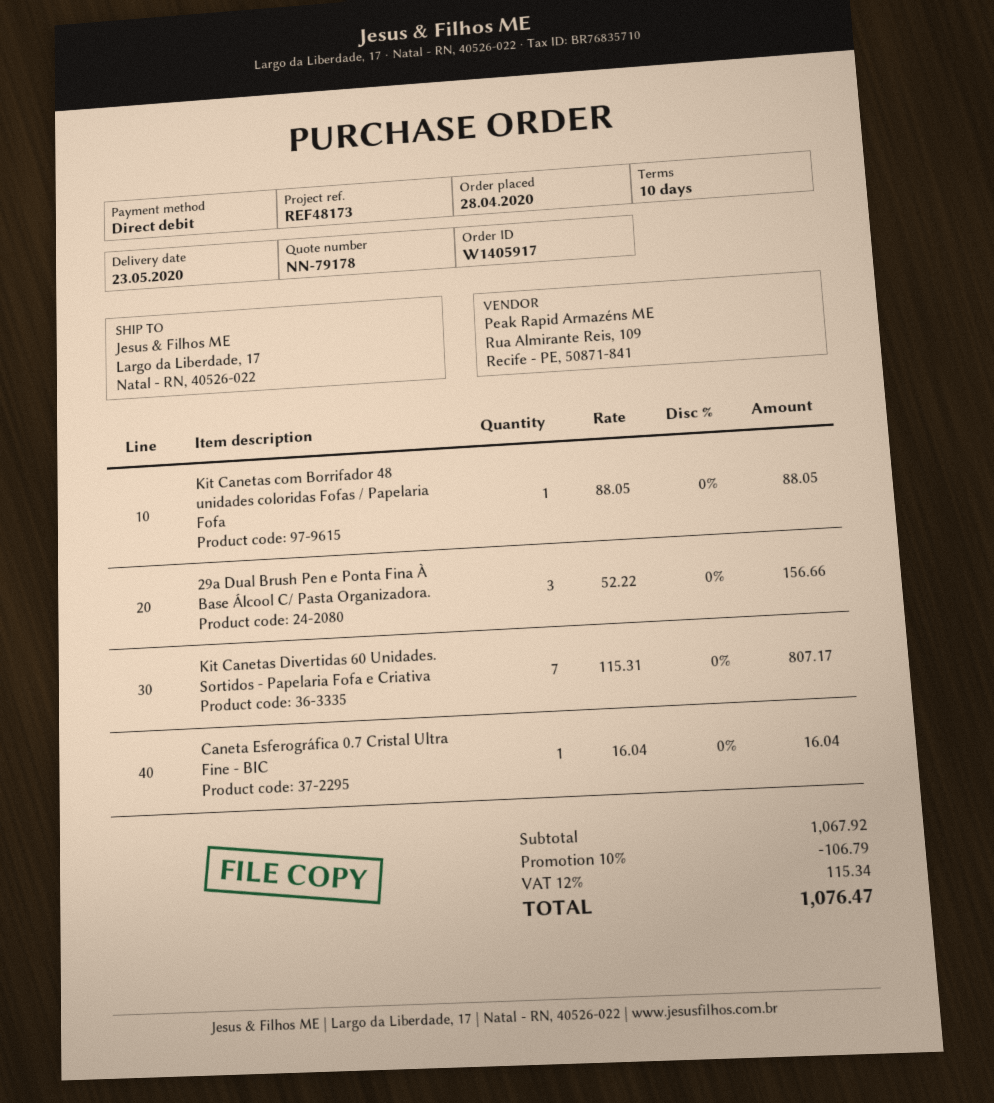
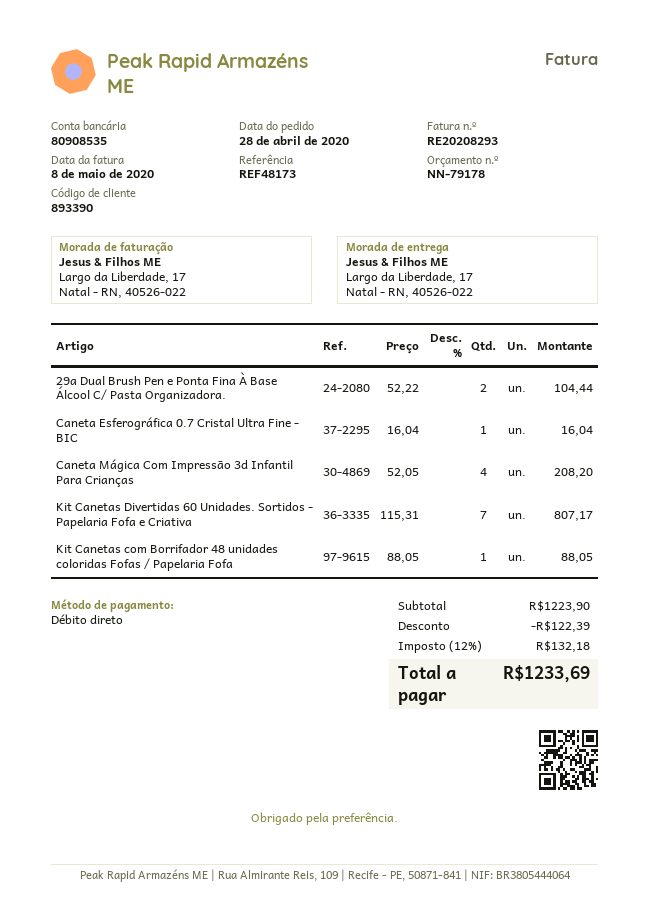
29a Dual Brush Pen e Ponta Fina À Base Álcool C/ Pasta Organizadora.: 3 x 52.22 = 156.66 -> 2 x 52.22 = 104.44
Caneta Mágica Com Impressão 3d Infantil Para Crianças: none -> 4 x 52.05 = 208.20
subtotal: 1067.92 -> 1223.90
discount: 106.79 -> 122.39
tax: 12% = 115.34 -> 12% = 132.18
total: 1076.47 -> 1233.69

